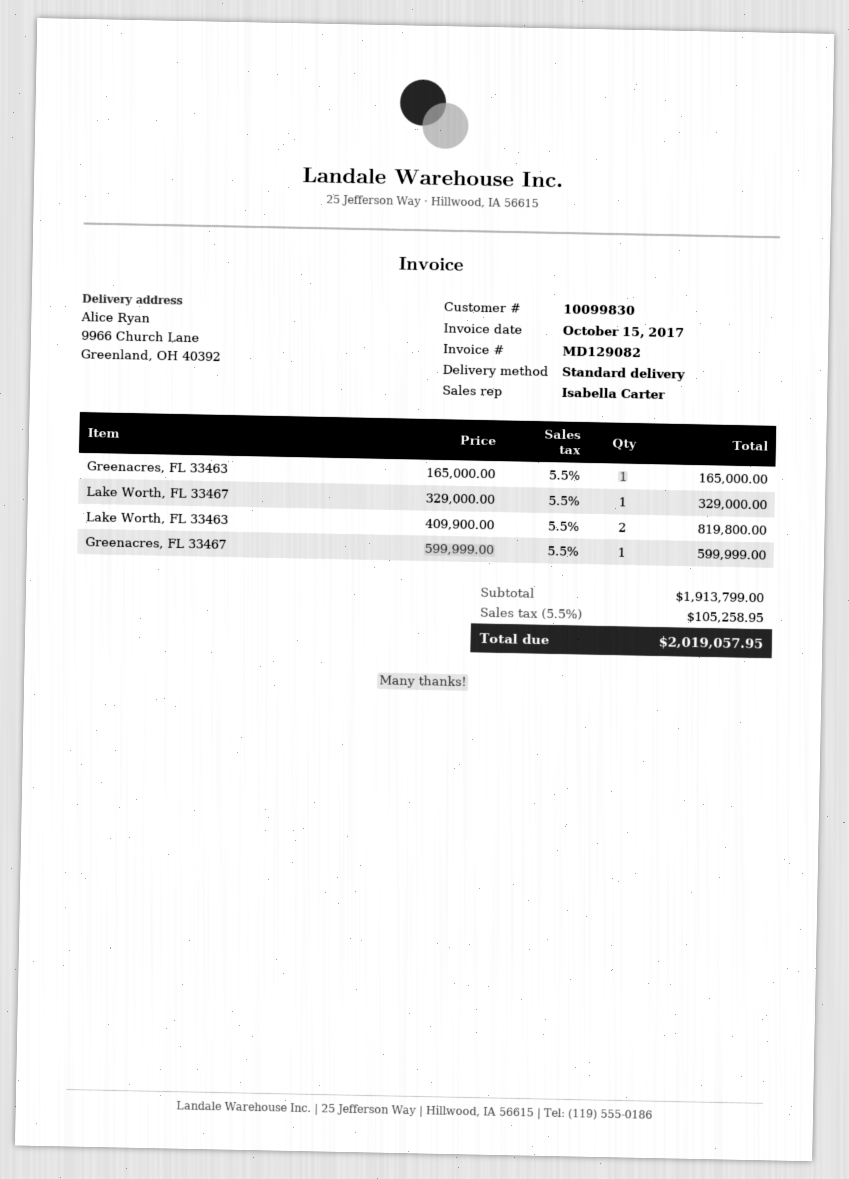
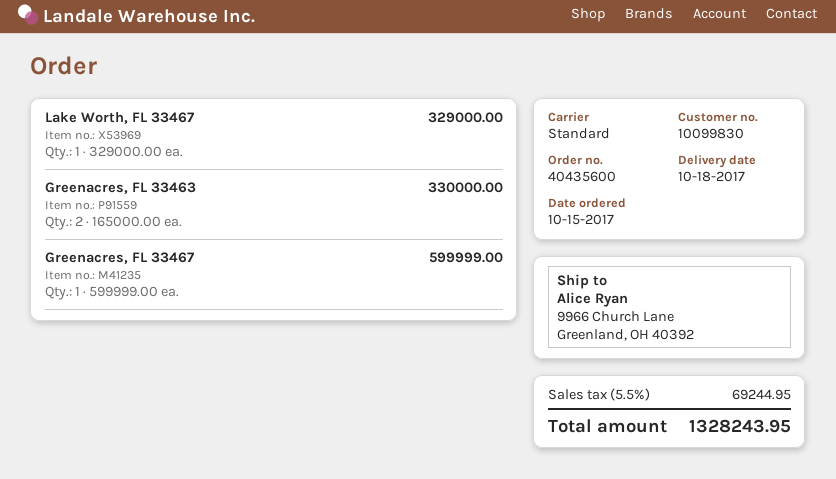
Greenacres, FL 33463: 1 x 165000.00 = 165000.00 -> 2 x 165000.00 = 330000.00
Lake Worth, FL 33463: 2 x 409900.00 = 819800.00 -> none
tax: 5.5% = 105258.95 -> 5.5% = 69244.95
total: 2019057.95 -> 1328243.95

